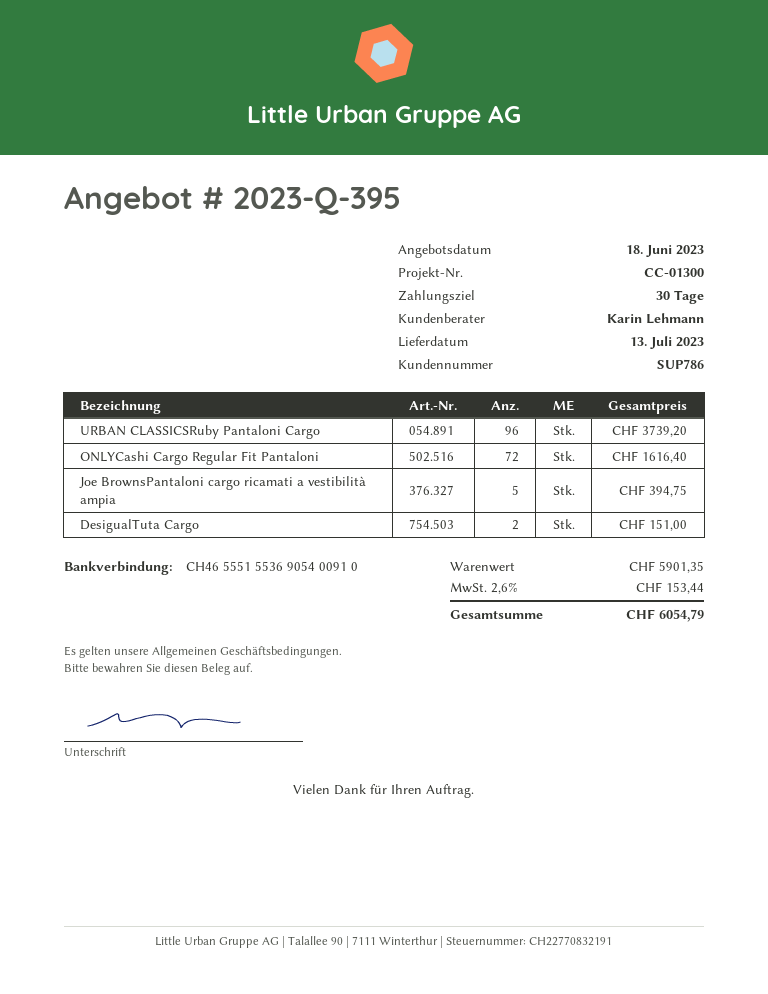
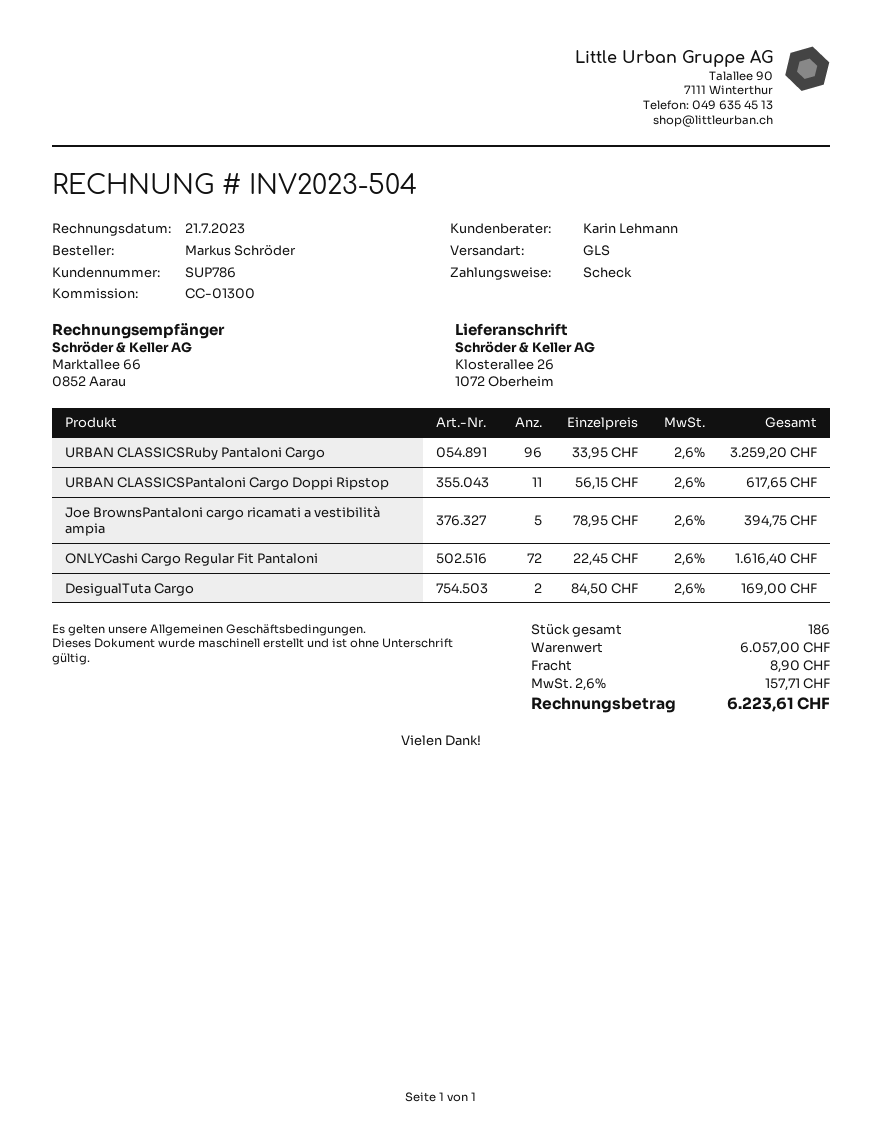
URBAN CLASSICSRuby Pantaloni Cargo: 96 for 3739.20 -> 96 for 3259.20
DesigualTuta Cargo: 2 for 151.00 -> 2 for 169.00
URBAN CLASSICSPantaloni Cargo Doppi Ripstop: none -> 11 for 617.65
subtotal: 5901.35 -> 6057.00
shipping: none -> 8.90
tax: 2.6% = 153.44 -> 2.6% = 157.71
total: 6054.79 -> 6223.61

